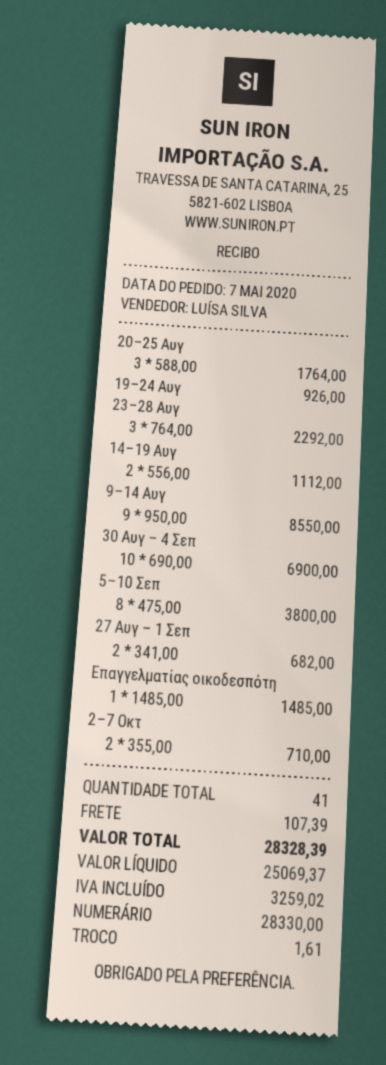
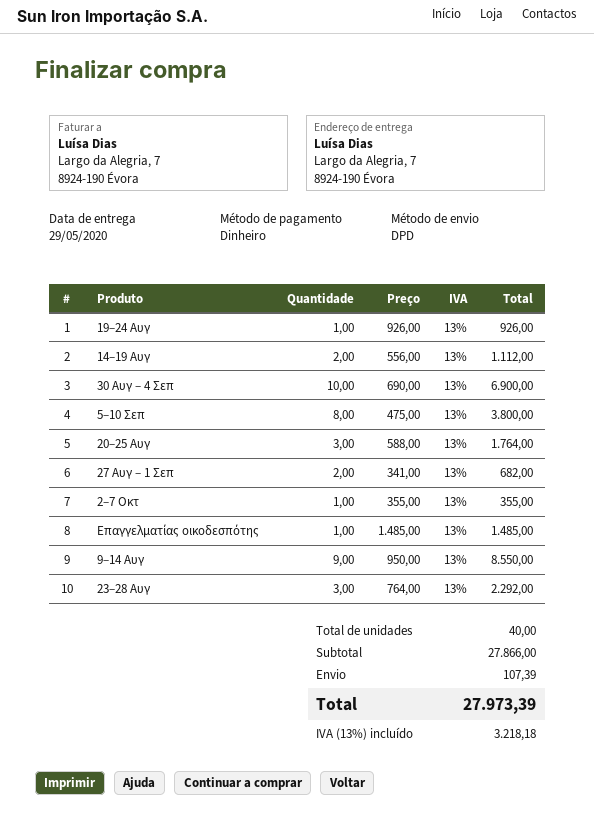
2–7 Οκτ: 2 x 355.00 = 710.00 -> 1 x 355.00 = 355.00
total quantity: 41 -> 40
tax: 3259.02 -> 3218.18
total: 28328.39 -> 27973.39

